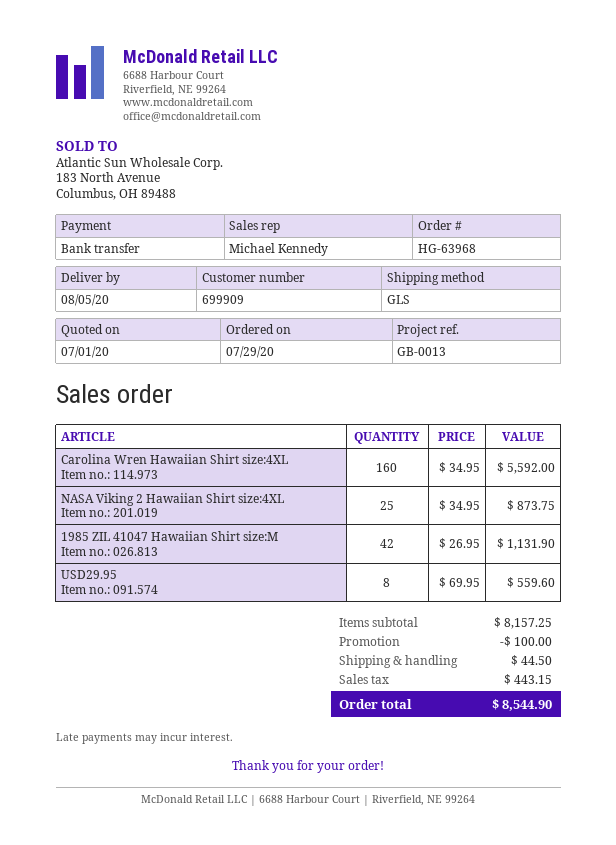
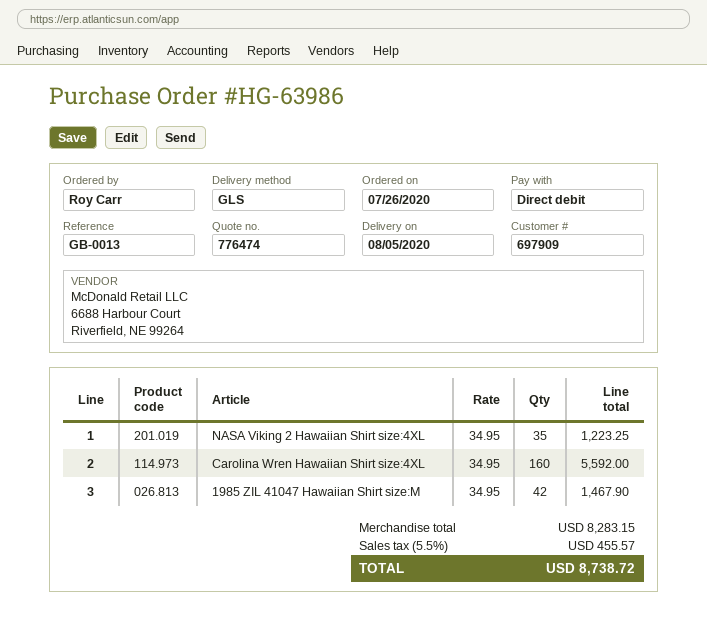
order number: HG-63968 -> HG-63986
order date: 2020-07-29 -> 2020-07-26
customer number: 699909 -> 697909
payment method: bank transfer -> direct debit
NASA Viking 2 Hawaiian Shirt size:4XL: 25 x 34.95 = 873.75 -> 35 x 34.95 = 1223.25
1985 ZIL 41047 Hawaiian Shirt size:M: 42 x 26.95 = 1131.90 -> 42 x 34.95 = 1467.90
USD29.95: 8 x 69.95 = 559.60 -> none
subtotal: 8157.25 -> 8283.15
discount: 100.00 -> none
shipping: 44.50 -> none
tax: 443.15 -> 455.57
total: 8544.90 -> 8738.72

